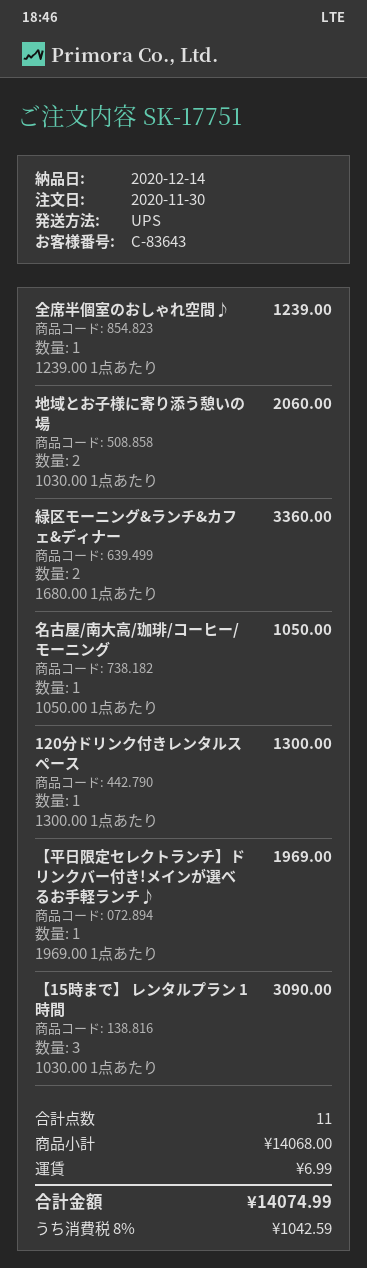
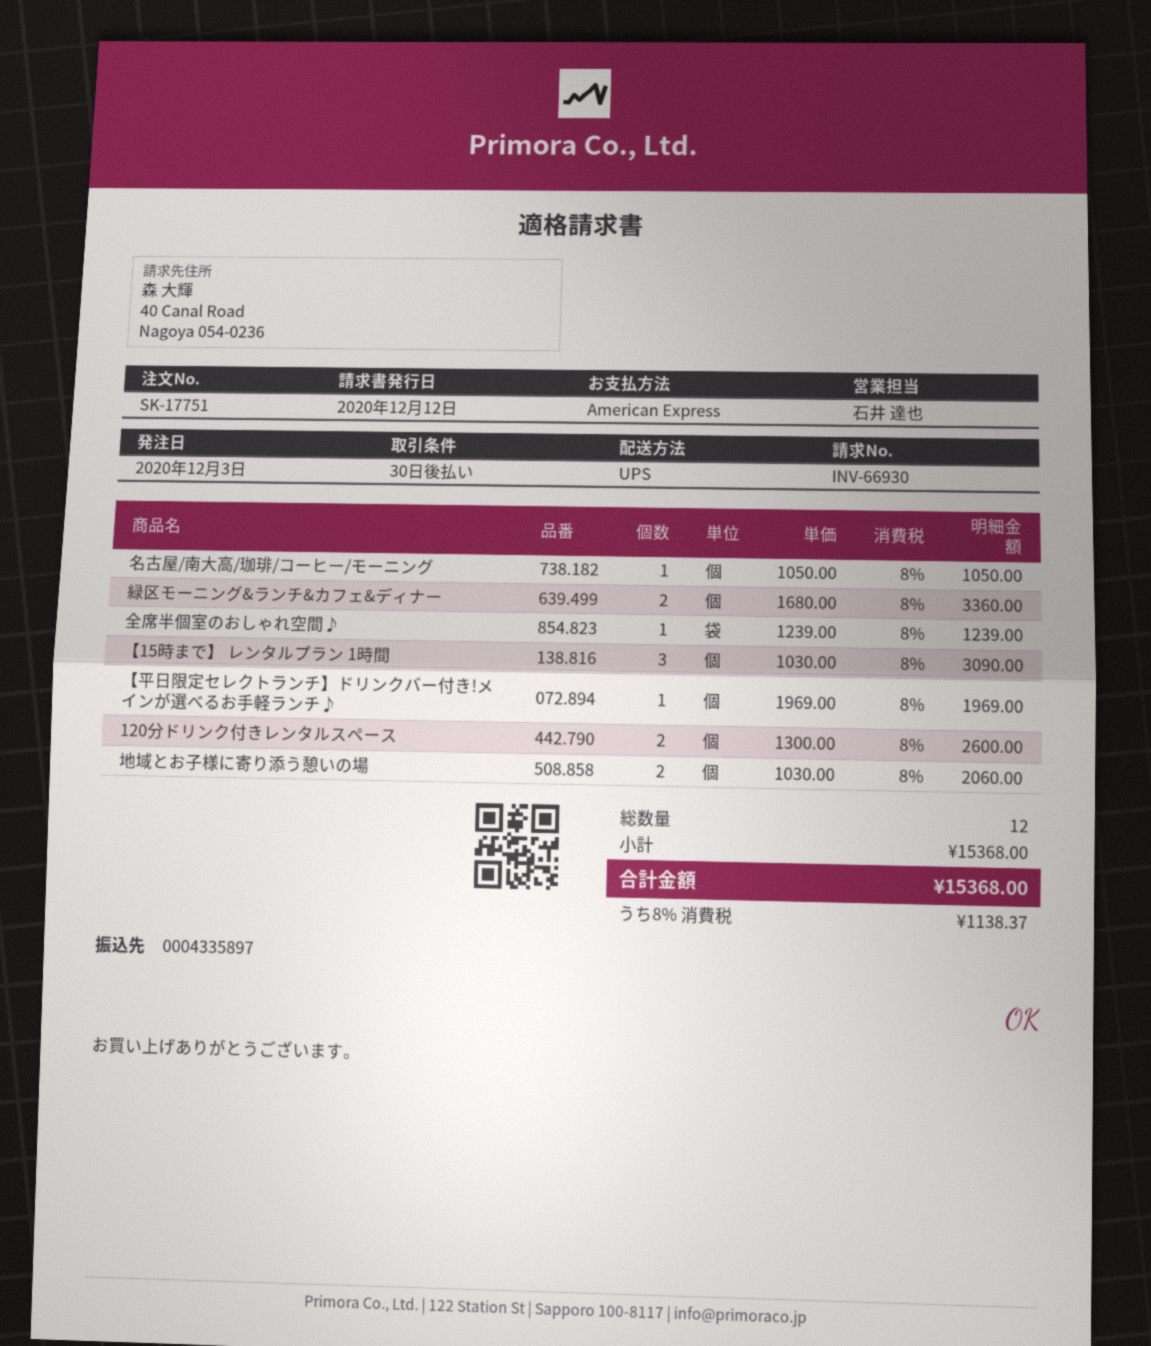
order date: 2020-11-30 -> 2020-12-03
120分ドリンク付きレンタルスペース: 1 x 1300.00 = 1300.00 -> 2 x 1300.00 = 2600.00
total quantity: 11 -> 12
subtotal: 14068.00 -> 15368.00
shipping: 6.99 -> none
tax: 8% = 1042.59 -> 8% = 1138.37
total: 14074.99 -> 15368.00

